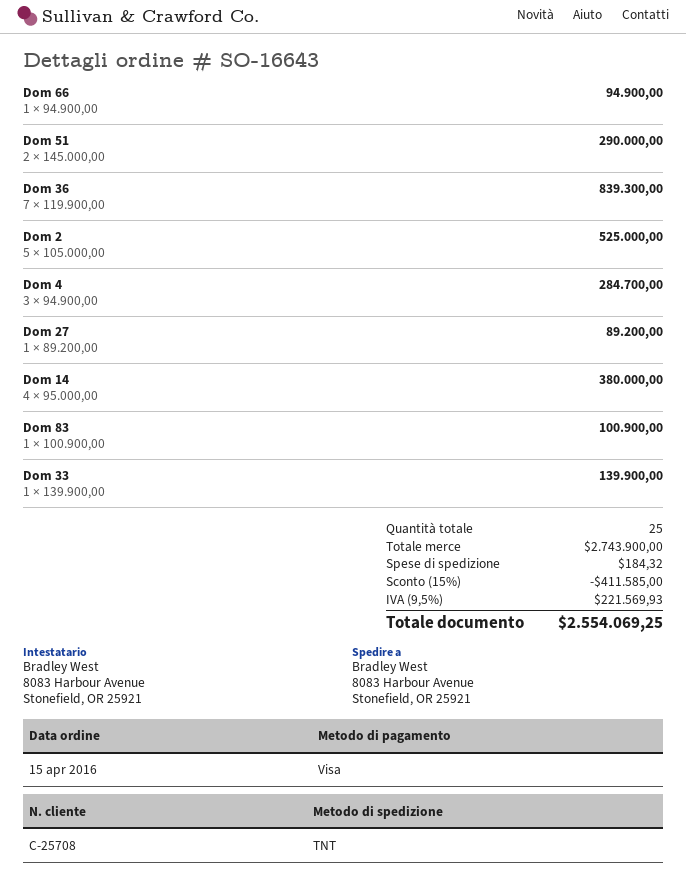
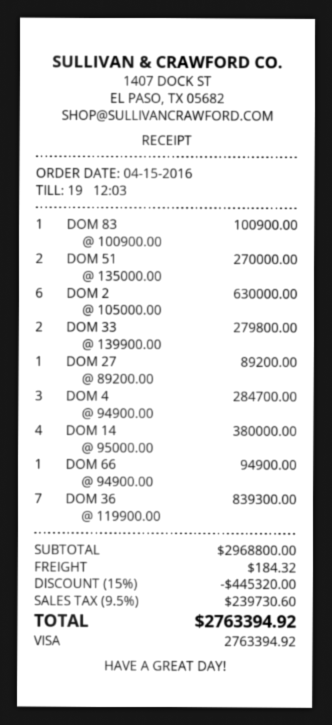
Dom 51: 2 x 145000.00 = 290000.00 -> 2 x 135000.00 = 270000.00
Dom 2: 5 x 105000.00 = 525000.00 -> 6 x 105000.00 = 630000.00
Dom 33: 1 x 139900.00 = 139900.00 -> 2 x 139900.00 = 279800.00
subtotal: 2743900.00 -> 2968800.00
discount: 15% = 411585.00 -> 15% = 445320.00
tax: 9.5% = 221569.93 -> 9.5% = 239730.60
total: 2554069.25 -> 2763394.92

